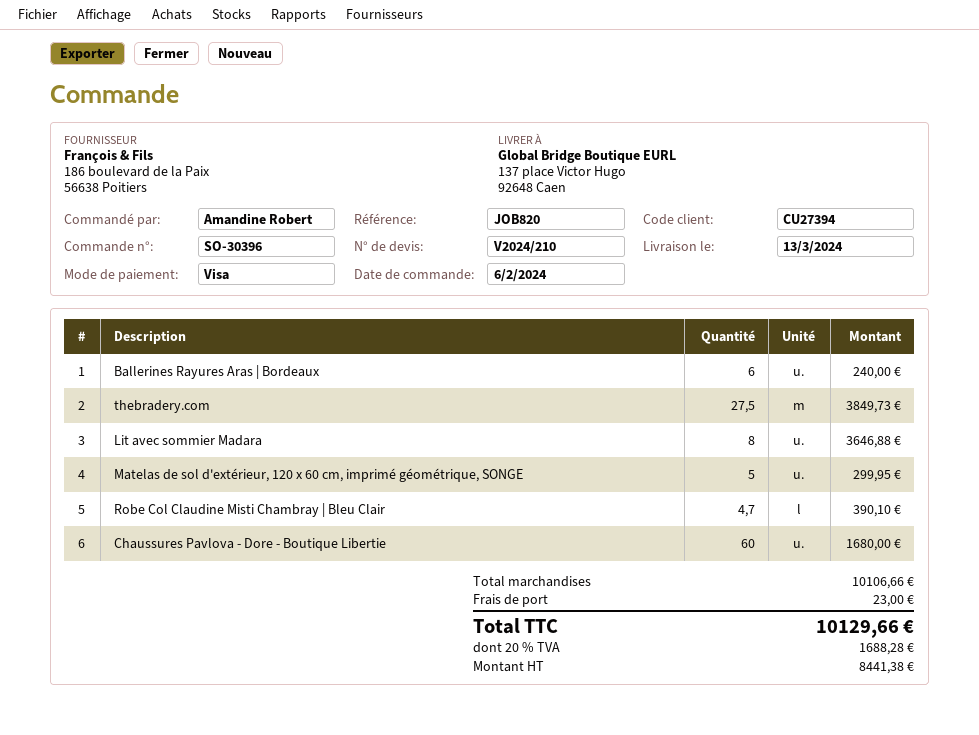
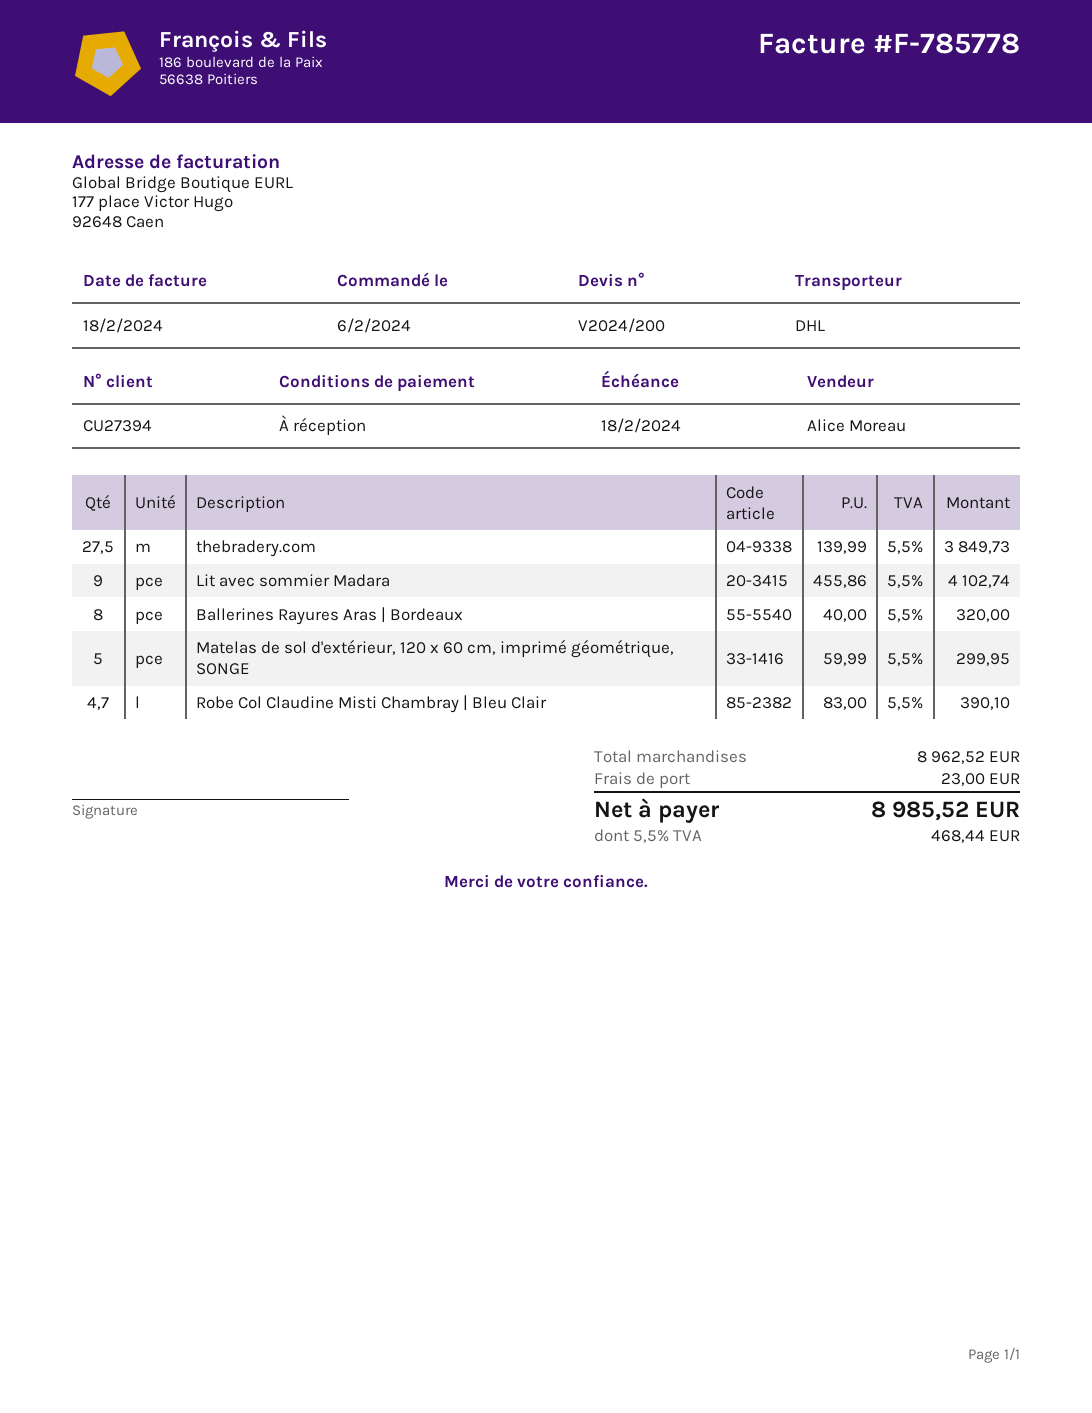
quote number: V2024/210 -> V2024/200
Ballerines Rayures Aras | Bordeaux: 6 for 240.00 -> 8 for 320.00
Lit avec sommier Madara: 8 for 3646.88 -> 9 for 4102.74
Chaussures Pavlova - Dore - Boutique Libertie: 60 for 1680.00 -> none
subtotal: 10106.66 -> 8962.52
tax: 20% = 1688.28 -> 5.5% = 468.44
total: 10129.66 -> 8985.52

